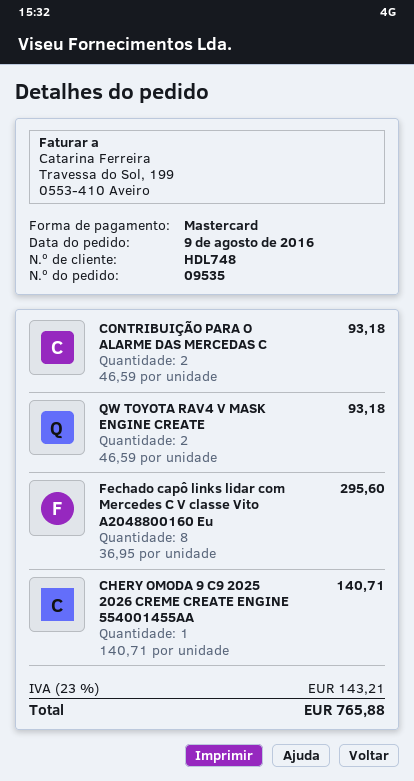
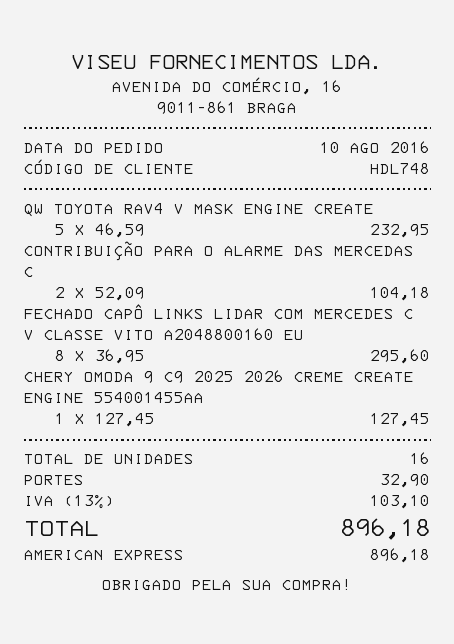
order date: 2016-08-09 -> 2016-08-10
payment method: Mastercard -> American Express
CONTRIBUIÇÃO PARA O ALARME DAS MERCEDAS C: 2 x 46.59 = 93.18 -> 2 x 52.09 = 104.18
QW TOYOTA RAV4 V MASK ENGINE CREATE: 2 x 46.59 = 93.18 -> 5 x 46.59 = 232.95
CHERY OMODA 9 C9 2025 2026 CREME CREATE ENGINE 554001455AA: 1 x 140.71 = 140.71 -> 1 x 127.45 = 127.45
shipping: none -> 32.90
tax: 23% = 143.21 -> 13% = 103.10
total: 765.88 -> 896.18

